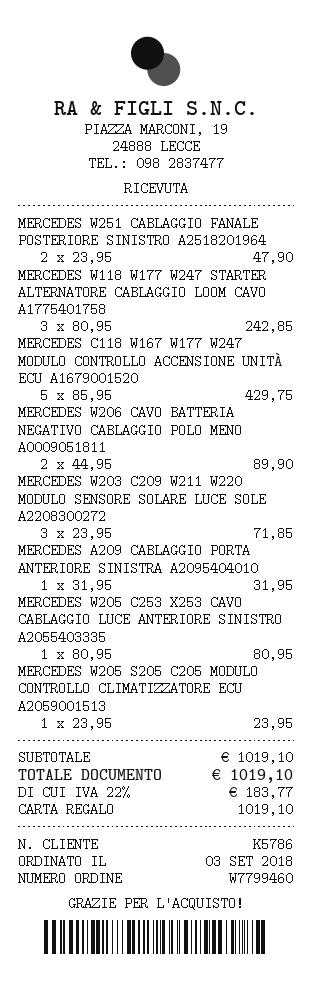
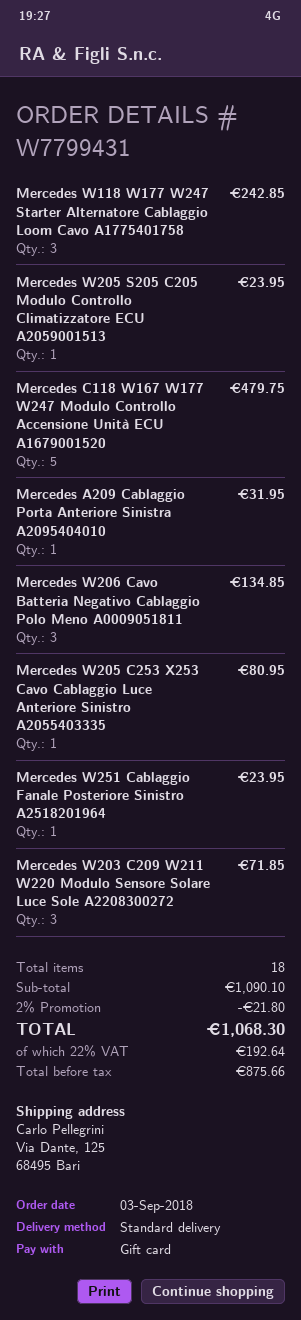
order number: W7799460 -> W7799431
MERCEDES W251 CABLAGGIO FANALE POSTERIORE SINISTRO A2518201964: 2 for 47.90 -> 1 for 23.95
MERCEDES C118 W167 W177 W247 MODULO CONTROLLO ACCENSIONE UNITÀ ECU A1679001520: 5 for 429.75 -> 5 for 479.75
MERCEDES W206 CAVO BATTERIA NEGATIVO CABLAGGIO POLO MENO A0009051811: 2 for 89.90 -> 3 for 134.85
subtotal: 1019.10 -> 1090.10
discount: none -> 2% = 21.80
tax: 22% = 183.77 -> 22% = 192.64
total: 1019.10 -> 1068.30

